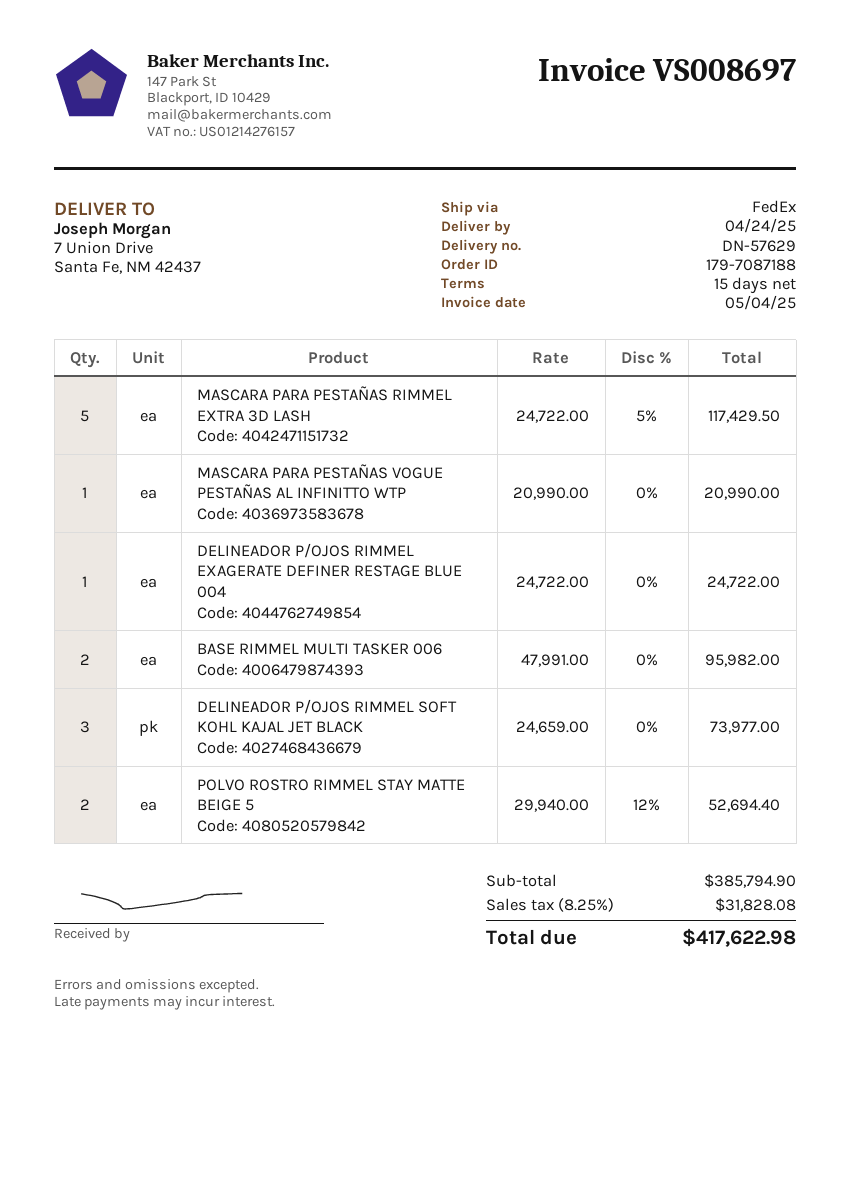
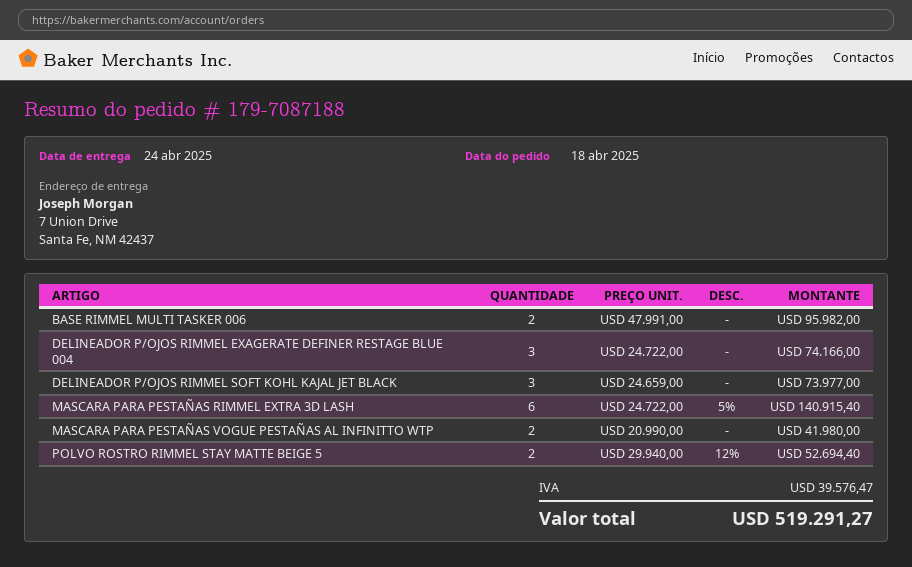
MASCARA PARA PESTAÑAS RIMMEL EXTRA 3D LASH: 5 x 24722.00 - 5% = 117429.50 -> 6 x 24722.00 - 5% = 140915.40
MASCARA PARA PESTAÑAS VOGUE PESTAÑAS AL INFINITTO WTP: 1 x 20990.00 = 20990.00 -> 2 x 20990.00 = 41980.00
DELINEADOR P/OJOS RIMMEL EXAGERATE DEFINER RESTAGE BLUE 004: 1 x 24722.00 = 24722.00 -> 3 x 24722.00 = 74166.00
tax: 31828.08 -> 39576.47
total: 417622.98 -> 519291.27

